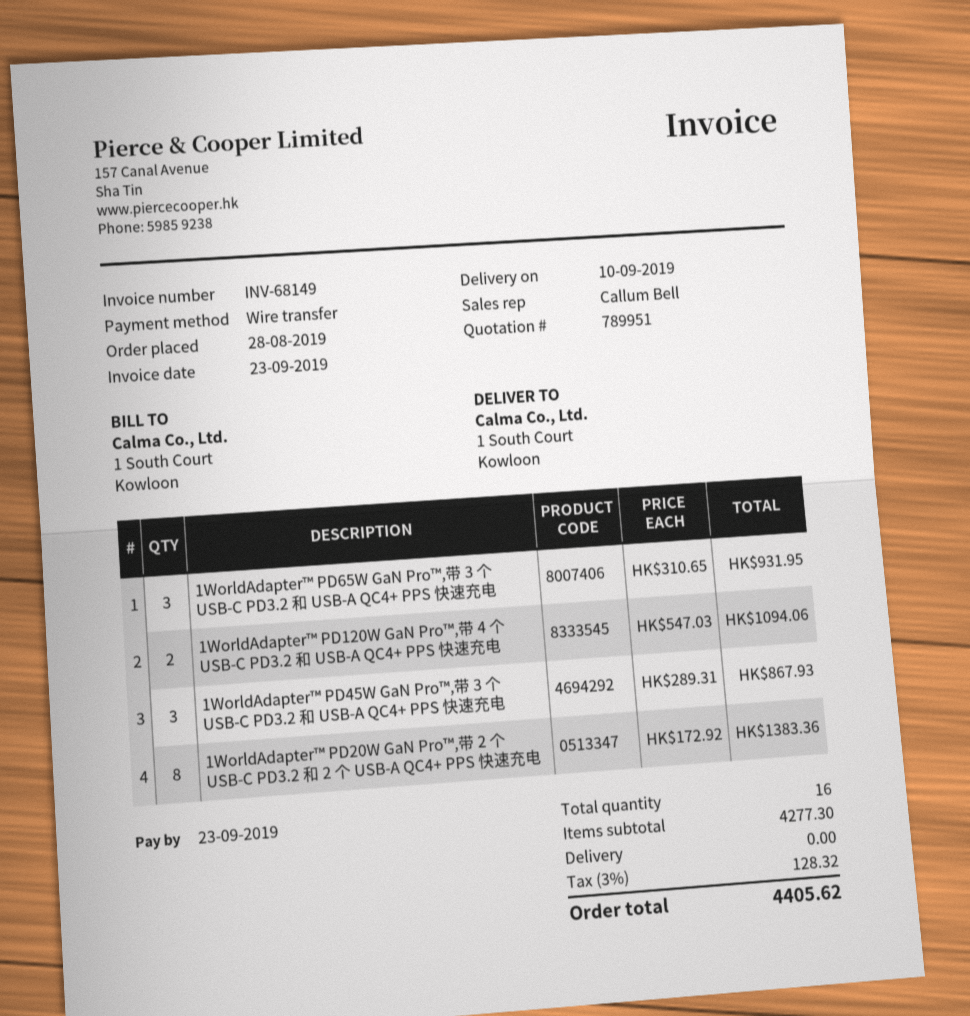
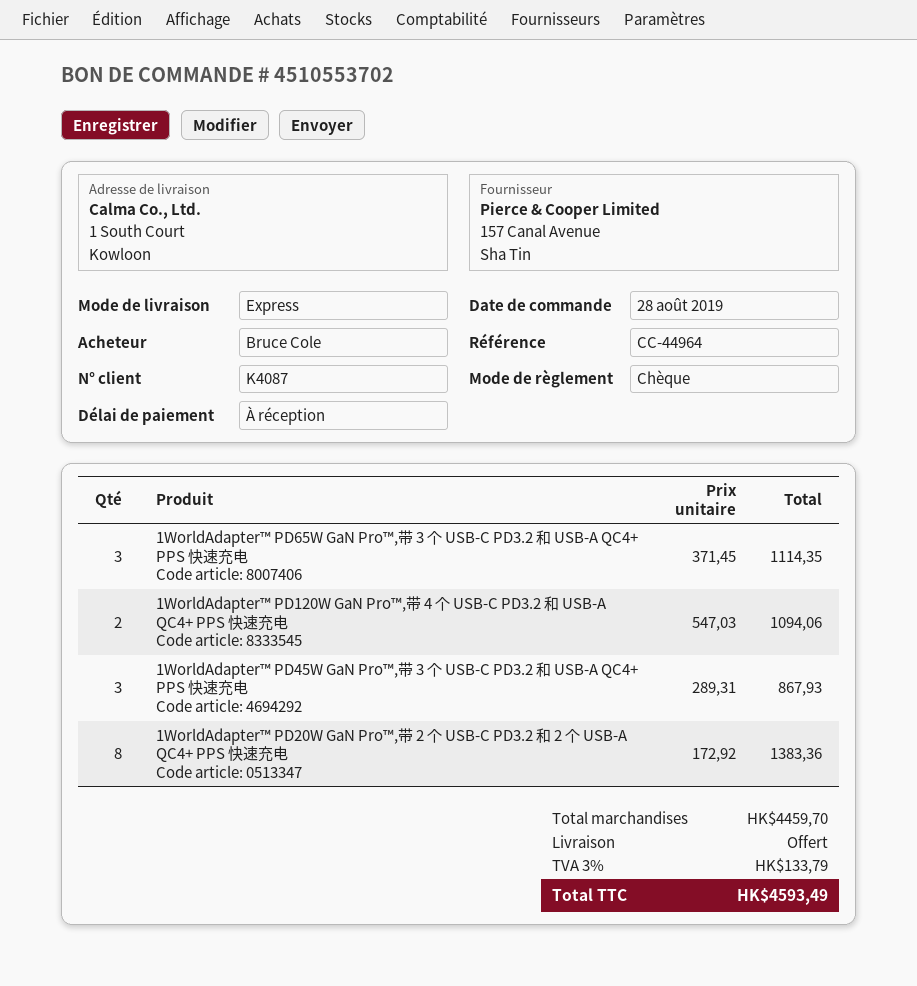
payment method: bank transfer -> cheque
1WorldAdapter™ PD65W GaN Pro™,带 3 个 USB-C PD3.2 和 USB-A QC4+ PPS 快速充电: 3 x 310.65 = 931.95 -> 3 x 371.45 = 1114.35
subtotal: 4277.30 -> 4459.70
tax: 3% = 128.32 -> 3% = 133.79
total: 4405.62 -> 4593.49

